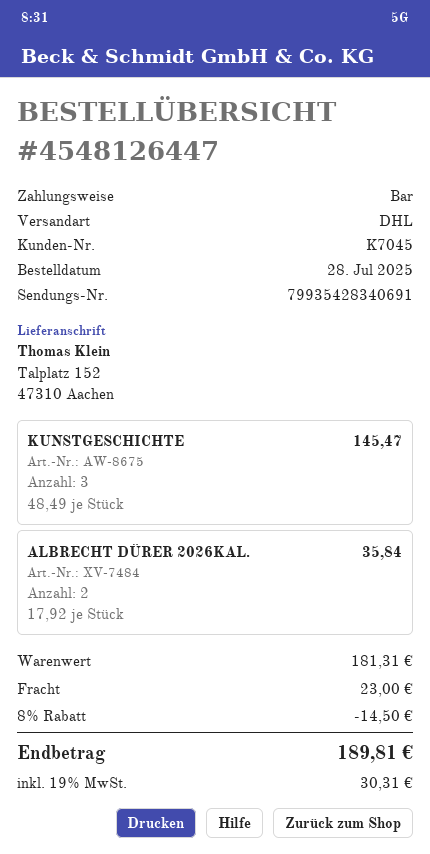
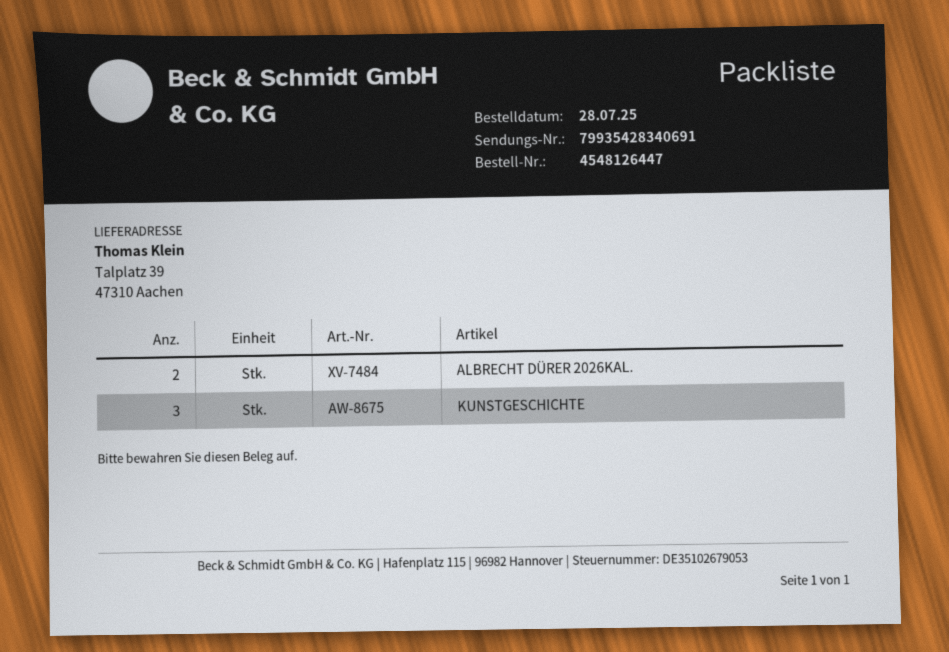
ship to: Talplatz 152, 47310 Aachen -> Talplatz 39, 47310 Aachen

